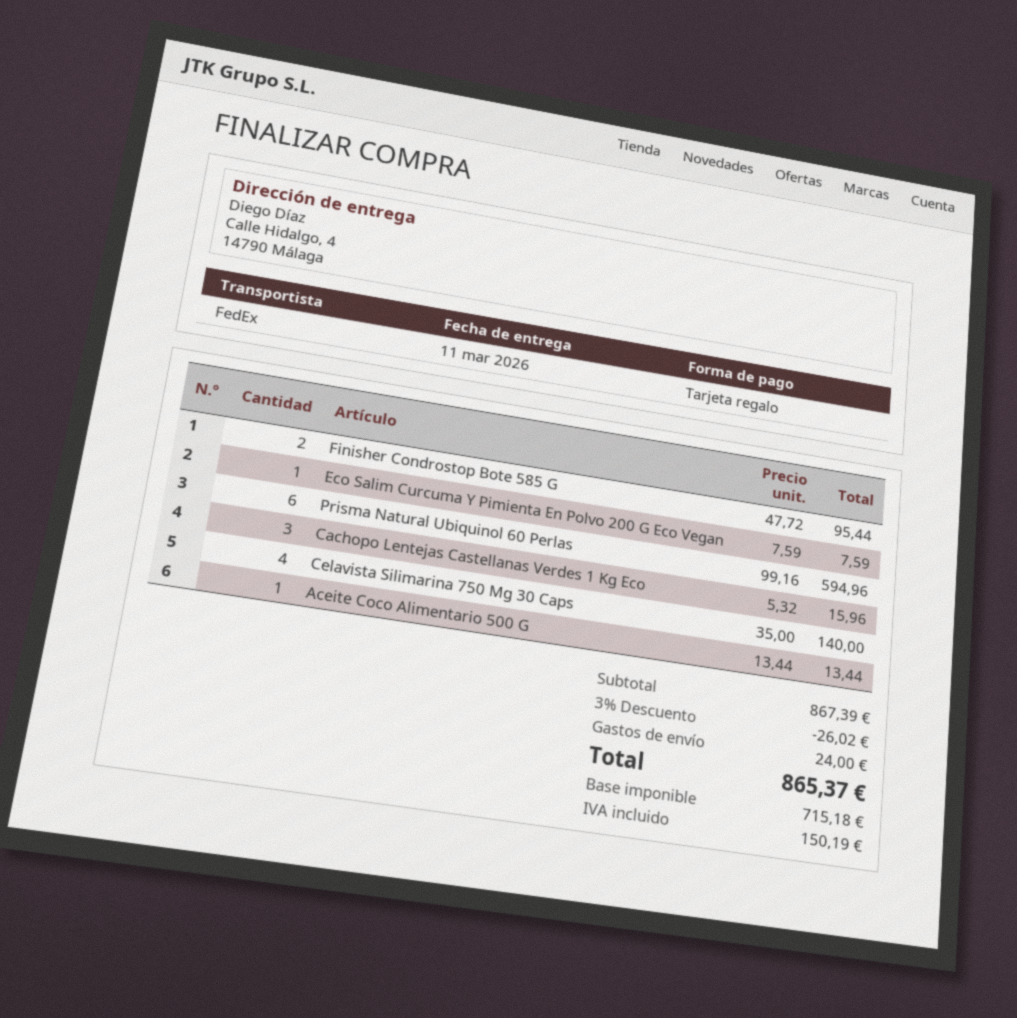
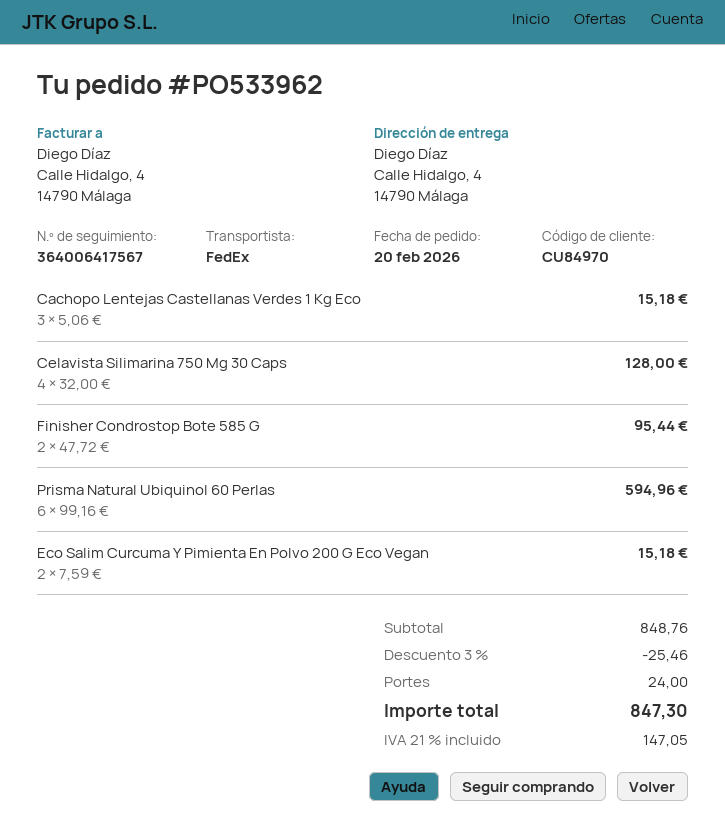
Eco Salim Curcuma Y Pimienta En Polvo 200 G Eco Vegan: 1 x 7.59 = 7.59 -> 2 x 7.59 = 15.18
Cachopo Lentejas Castellanas Verdes 1 Kg Eco: 3 x 5.32 = 15.96 -> 3 x 5.06 = 15.18
Celavista Silimarina 750 Mg 30 Caps: 4 x 35.00 = 140.00 -> 4 x 32.00 = 128.00
Aceite Coco Alimentario 500 G: 1 x 13.44 = 13.44 -> none
subtotal: 867.39 -> 848.76
discount: 3% = 26.02 -> 3% = 25.46
tax: 150.19 -> 147.05
total: 865.37 -> 847.30

